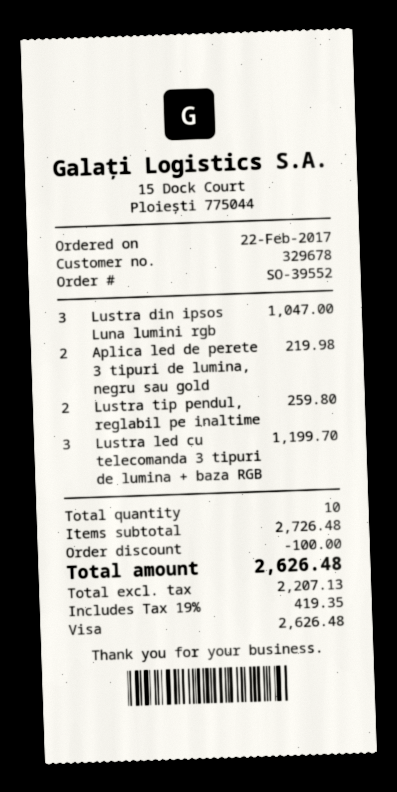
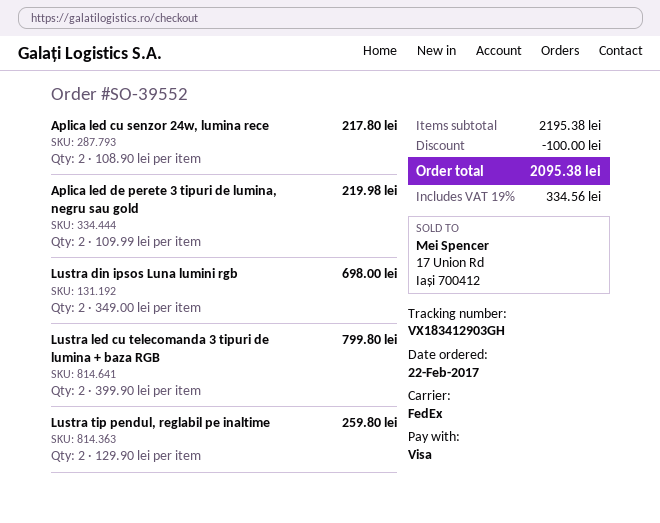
Lustra din ipsos Luna lumini rgb: 3 for 1047.00 -> 2 for 698.00
Lustra led cu telecomanda 3 tipuri de lumina + baza RGB: 3 for 1199.70 -> 2 for 799.80
Aplica led cu senzor 24w, lumina rece: none -> 2 for 217.80
subtotal: 2726.48 -> 2195.38
tax: 19% = 419.35 -> 19% = 334.56
total: 2626.48 -> 2095.38

